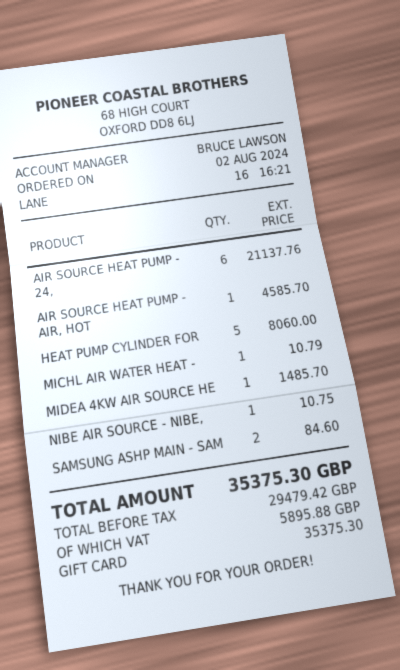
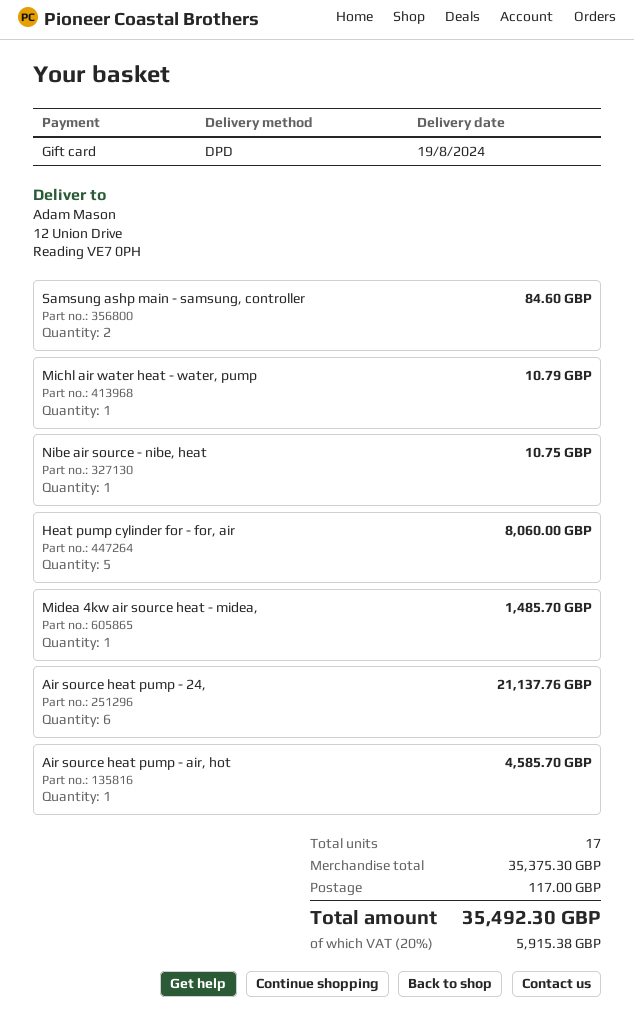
shipping: none -> 117.00
tax: 5895.88 -> 5915.38
total: 35375.30 -> 35492.30

